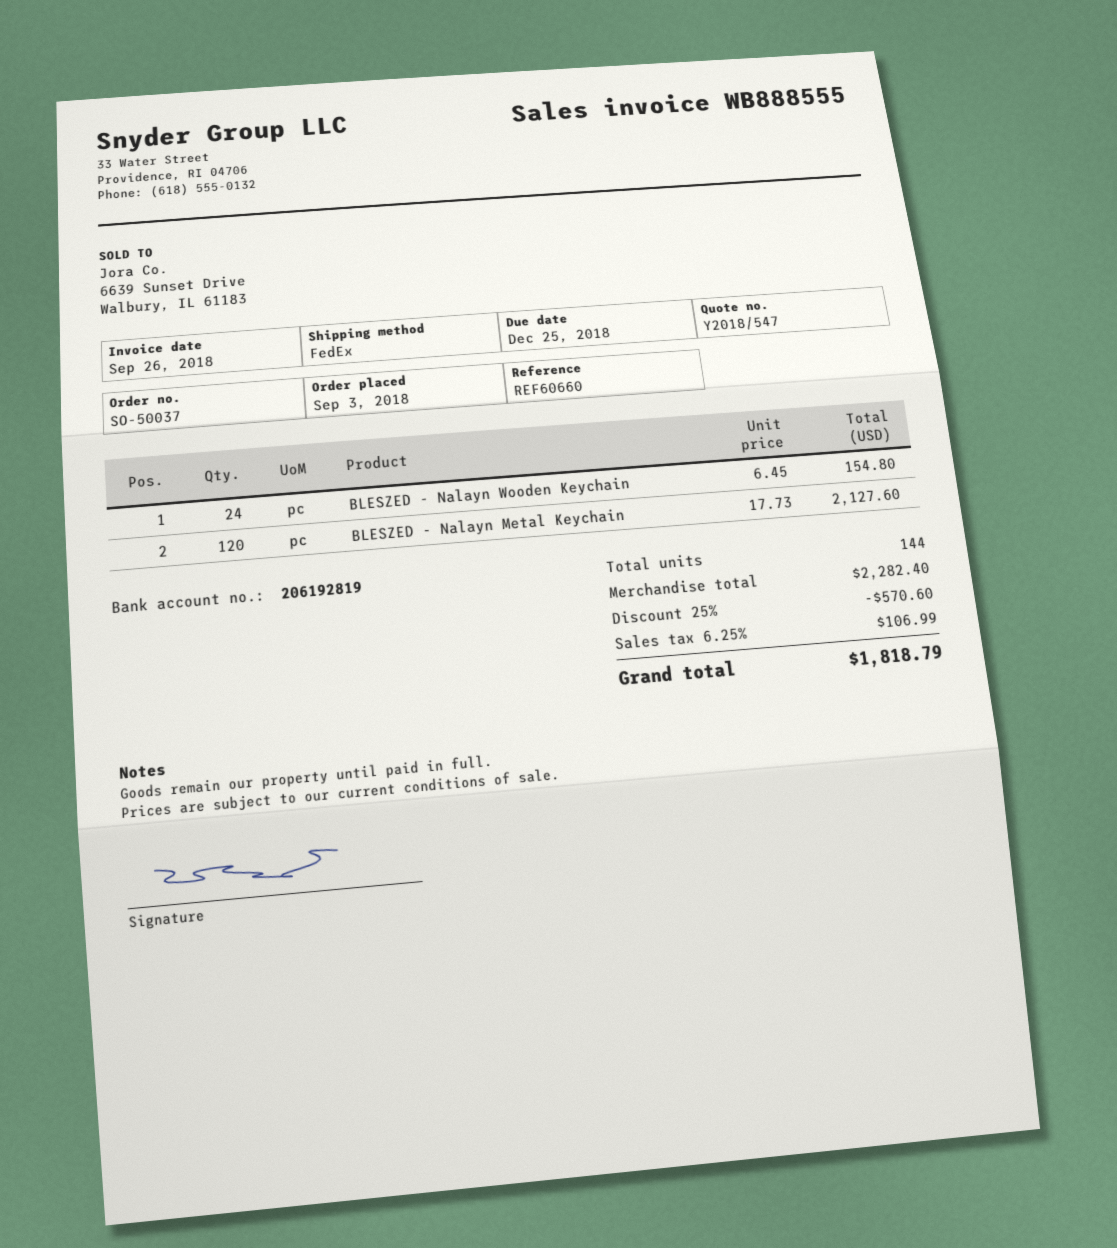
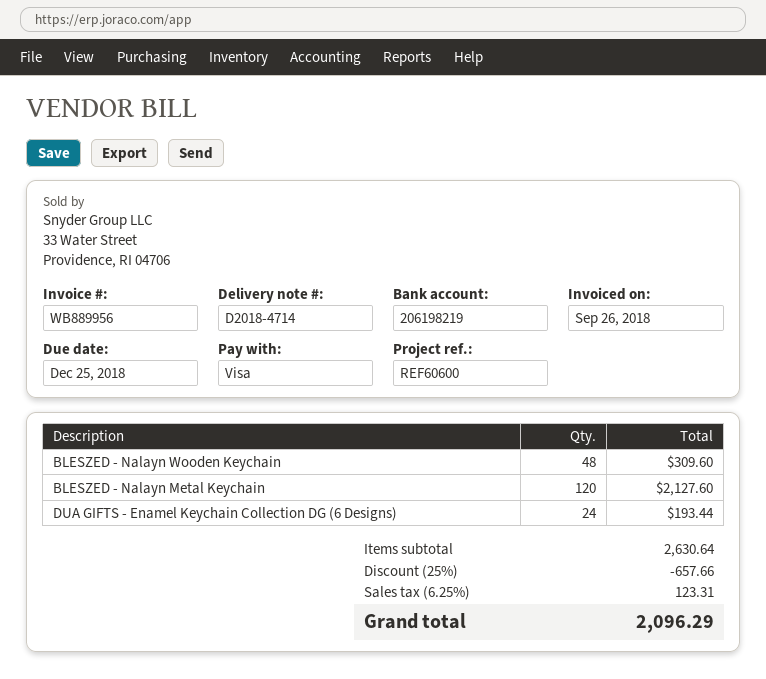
invoice number: WB888555 -> WB889956
reference: REF60660 -> REF60600
bank account: 206192819 -> 206198219
BLESZED - Nalayn Wooden Keychain: 24 for 154.80 -> 48 for 309.60
DUA GIFTS - Enamel Keychain Collection DG (6 Designs): none -> 24 for 193.44
subtotal: 2282.40 -> 2630.64
discount: 25% = 570.60 -> 25% = 657.66
tax: 6.25% = 106.99 -> 6.25% = 123.31
total: 1818.79 -> 2096.29

